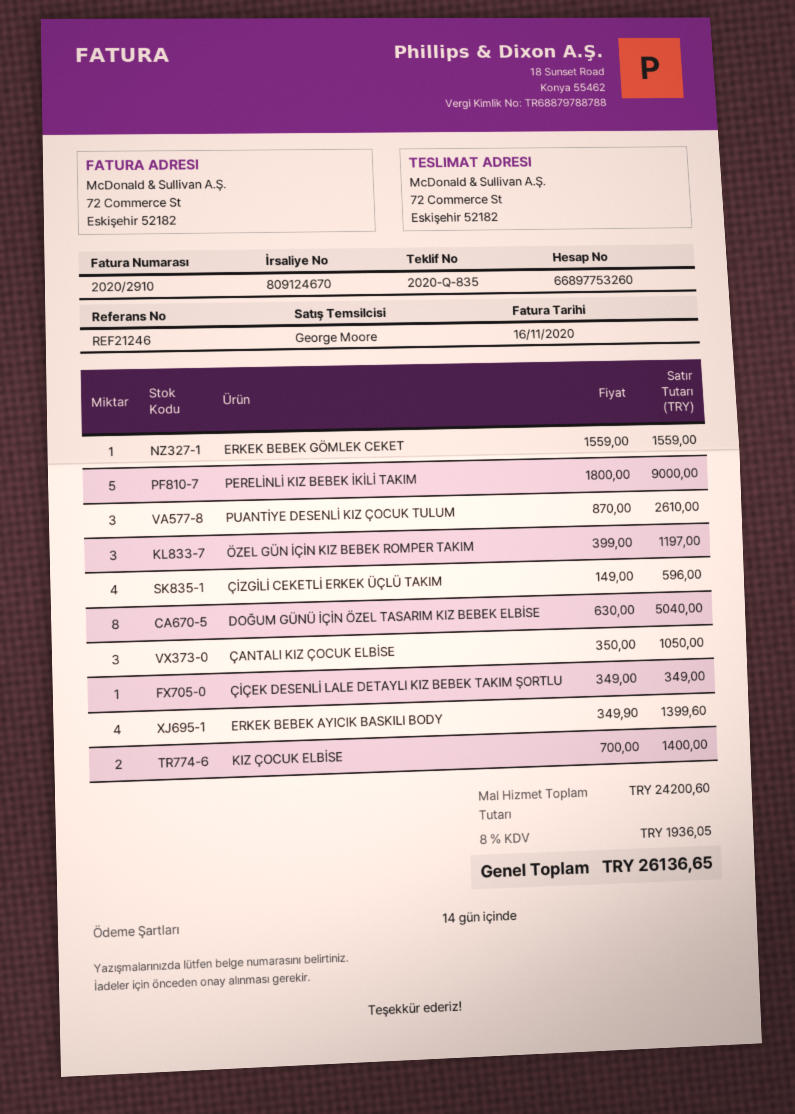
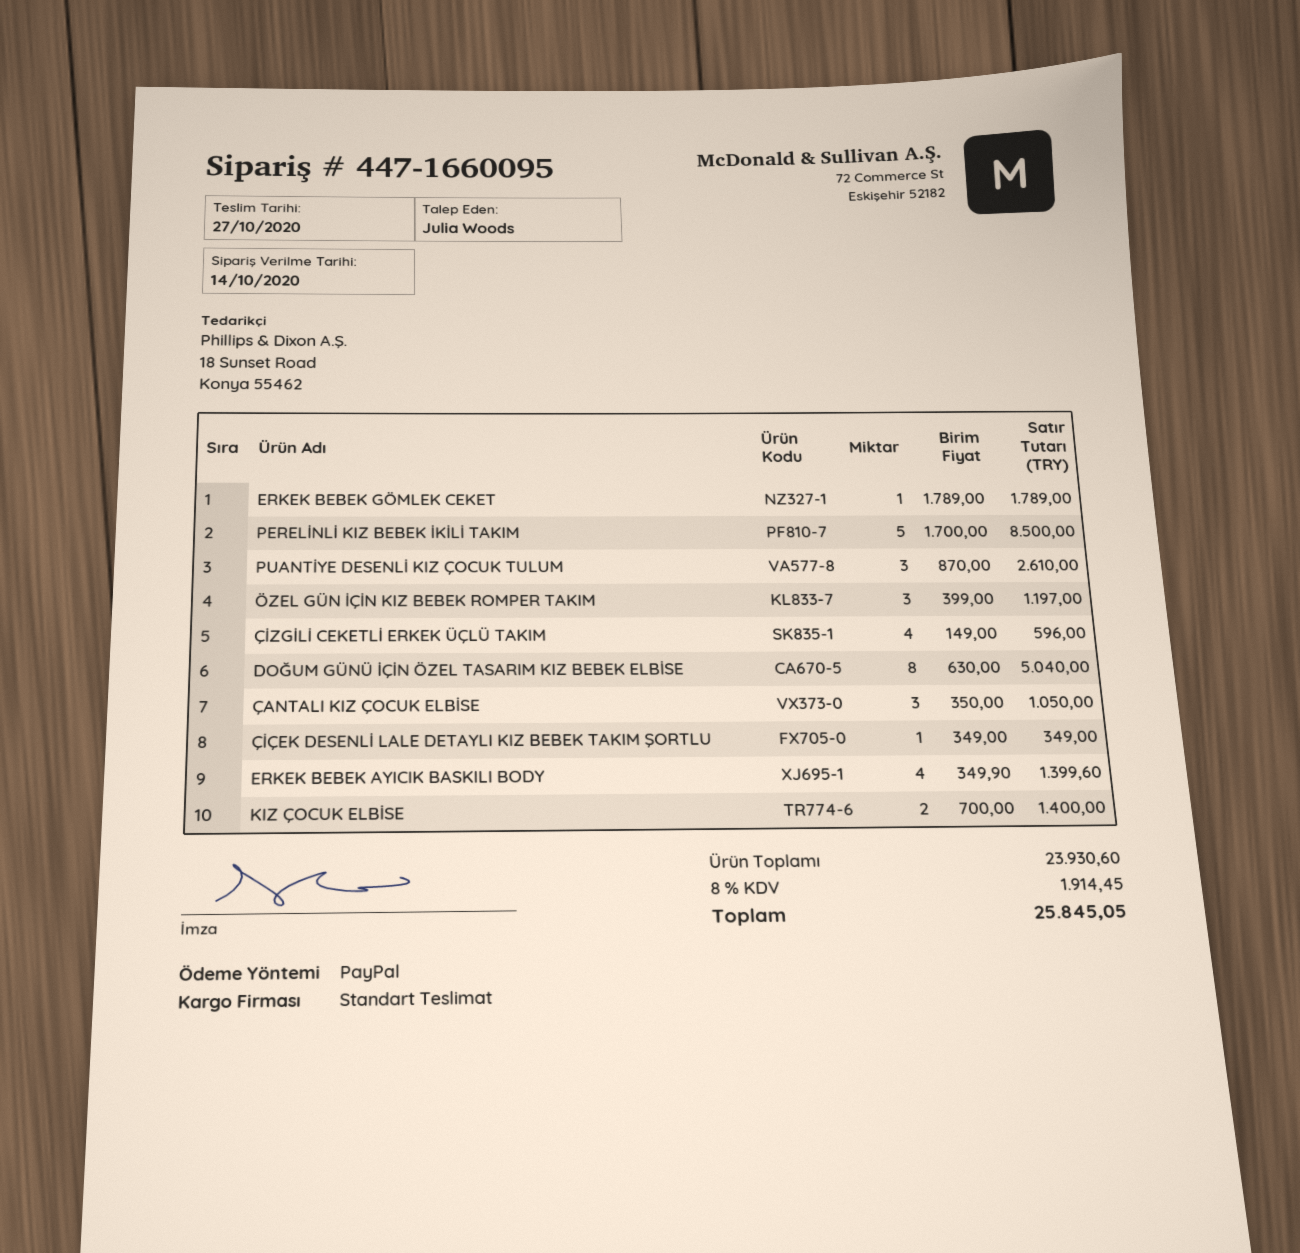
ERKEK BEBEK GÖMLEK CEKET: 1 x 1559.00 = 1559.00 -> 1 x 1789.00 = 1789.00
PERELİNLİ KIZ BEBEK İKİLİ TAKIM: 5 x 1800.00 = 9000.00 -> 5 x 1700.00 = 8500.00
subtotal: 24200.60 -> 23930.60
tax: 8% = 1936.05 -> 8% = 1914.45
total: 26136.65 -> 25845.05

